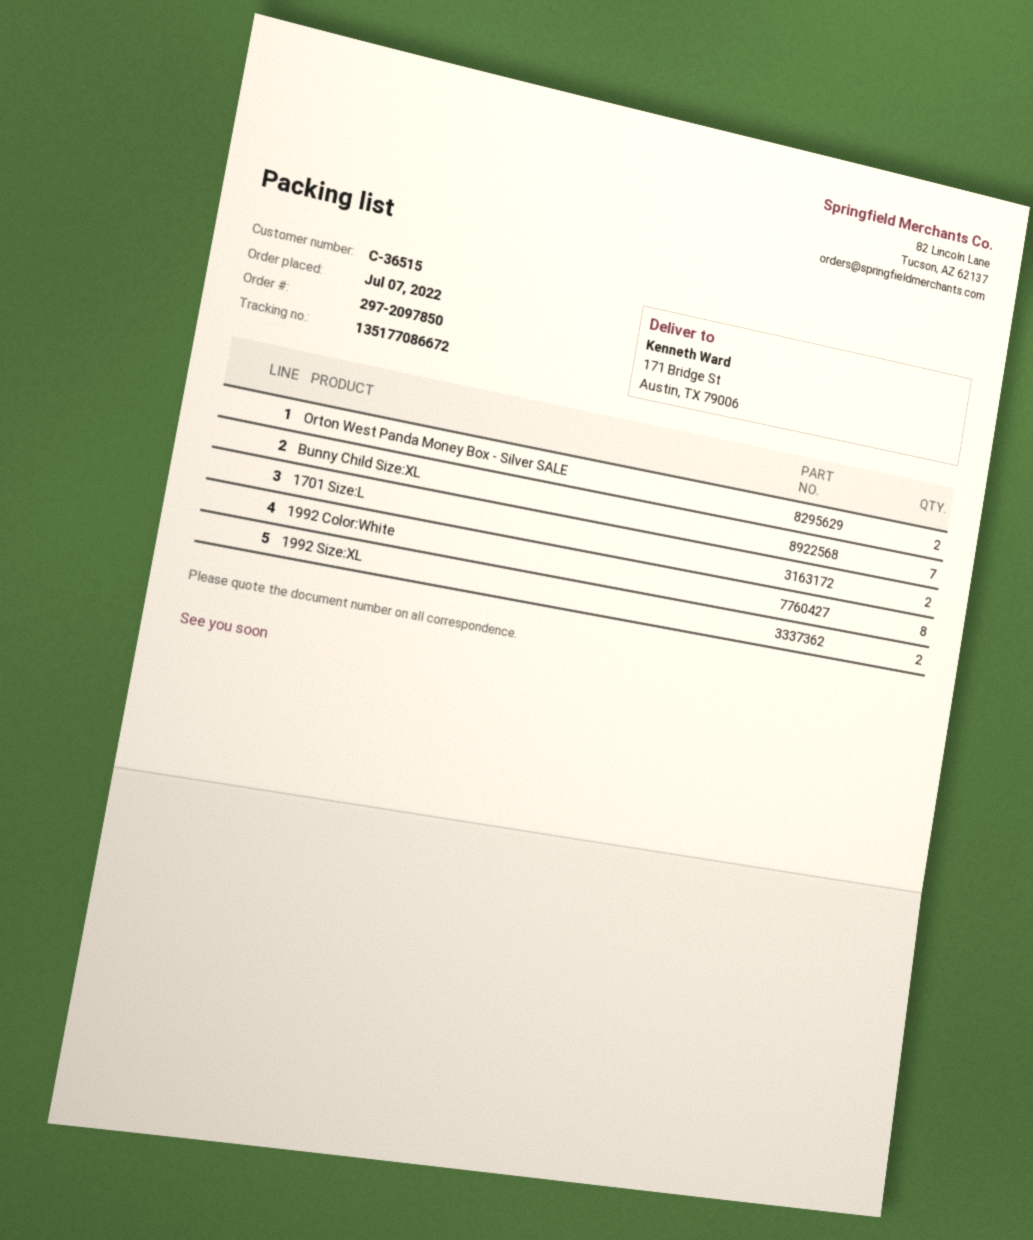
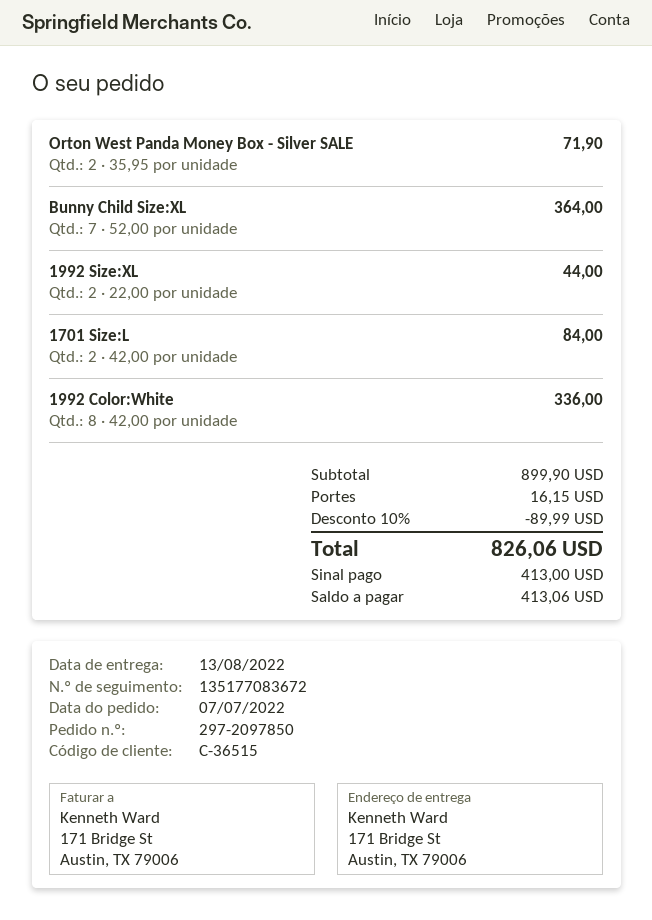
tracking number: 135177086672 -> 135177083672

